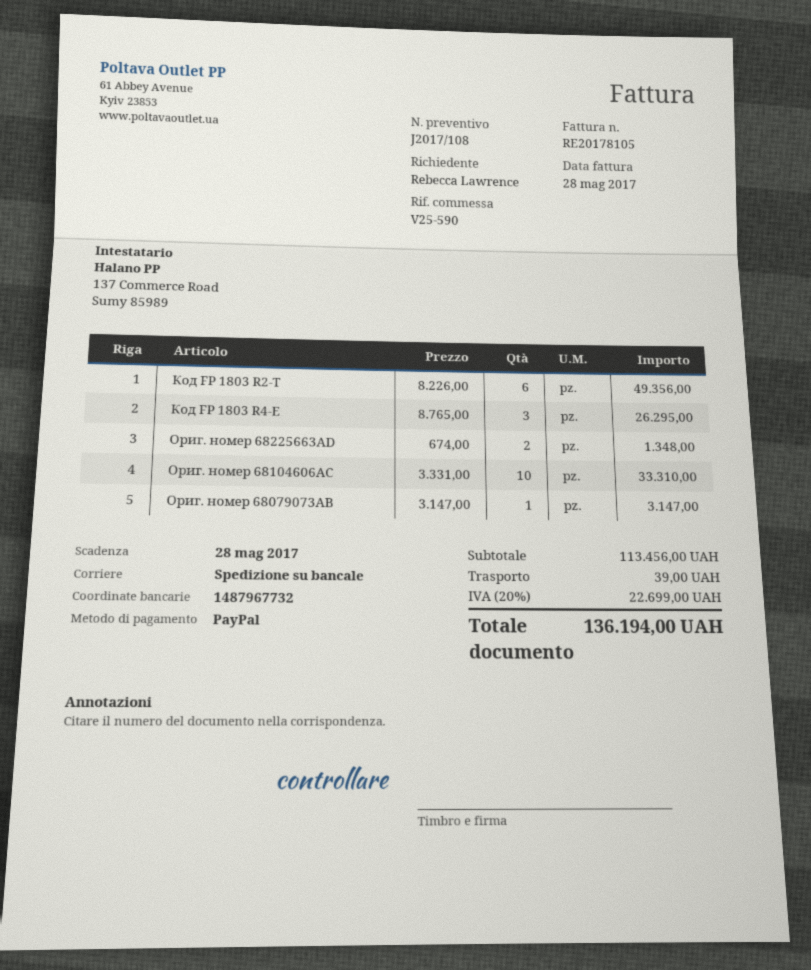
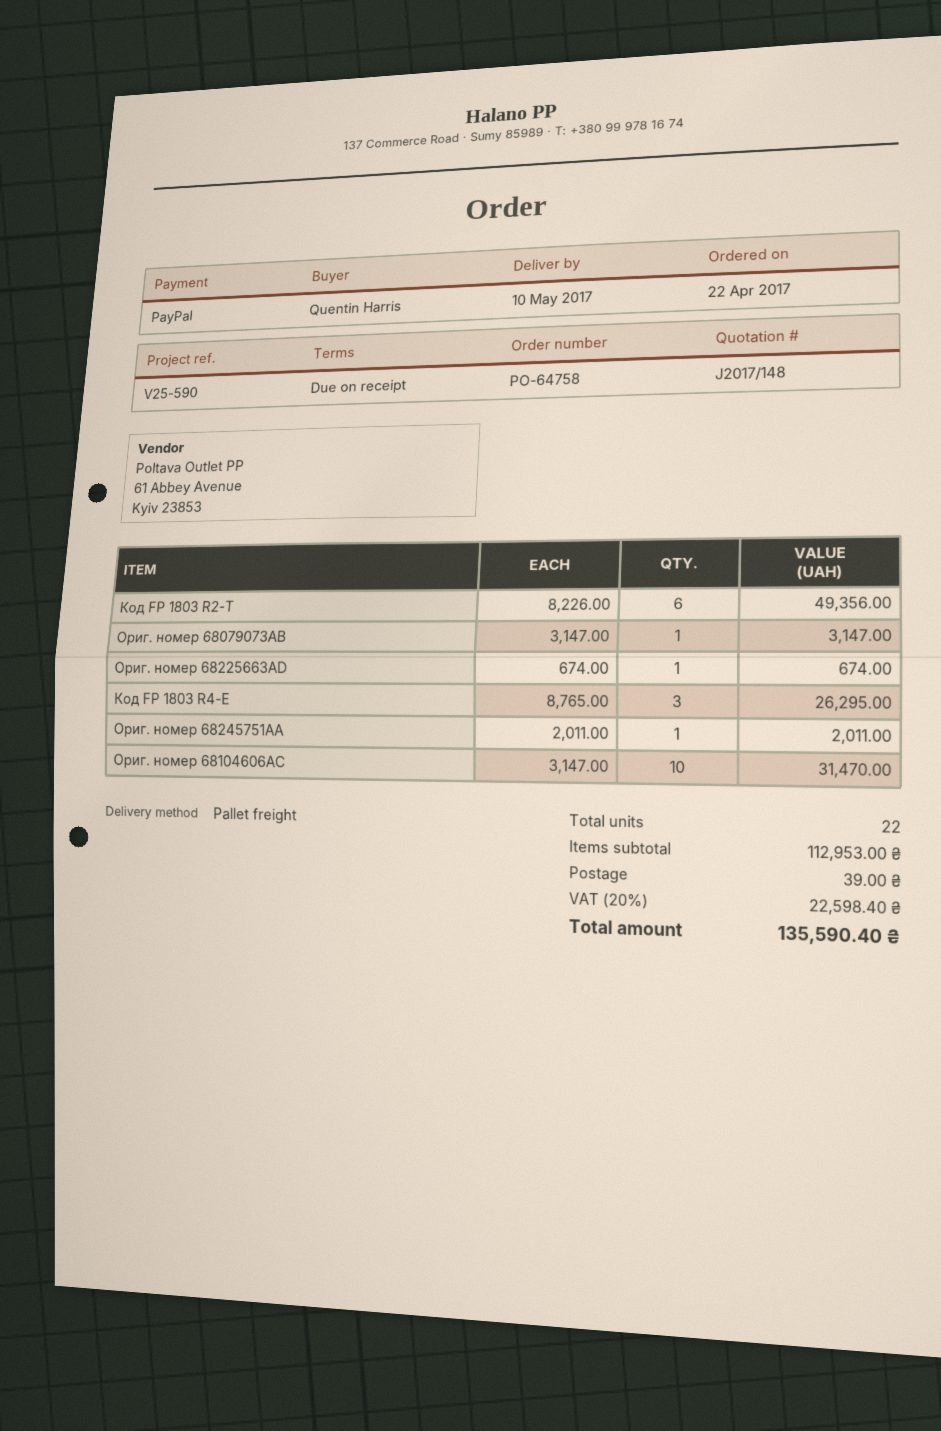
quote number: J2017/108 -> J2017/148
ordered by: Rebecca Lawrence -> Quentin Harris
Ориг. номер 68225663AD: 2 x 674.00 = 1348.00 -> 1 x 674.00 = 674.00
Ориг. номер 68104606AC: 10 x 3331.00 = 33310.00 -> 10 x 3147.00 = 31470.00
Ориг. номер 68245751AA: none -> 1 x 2011.00 = 2011.00
subtotal: 113456.00 -> 112953.00
tax: 20% = 22699.00 -> 20% = 22598.40
total: 136194.00 -> 135590.40

